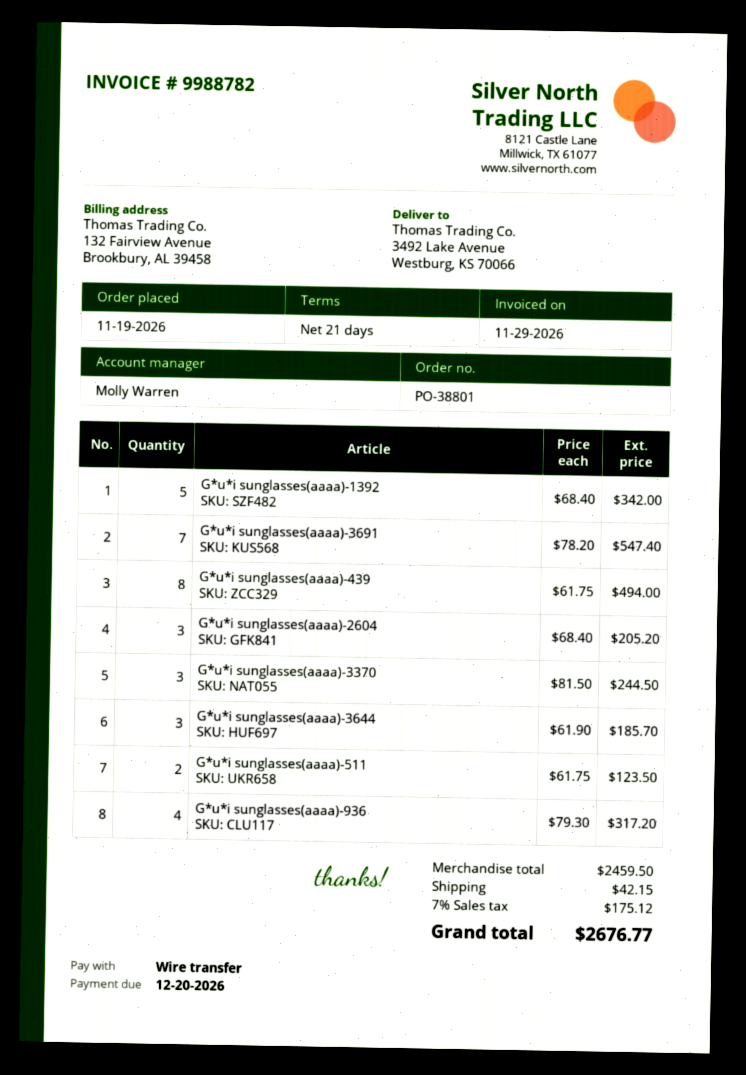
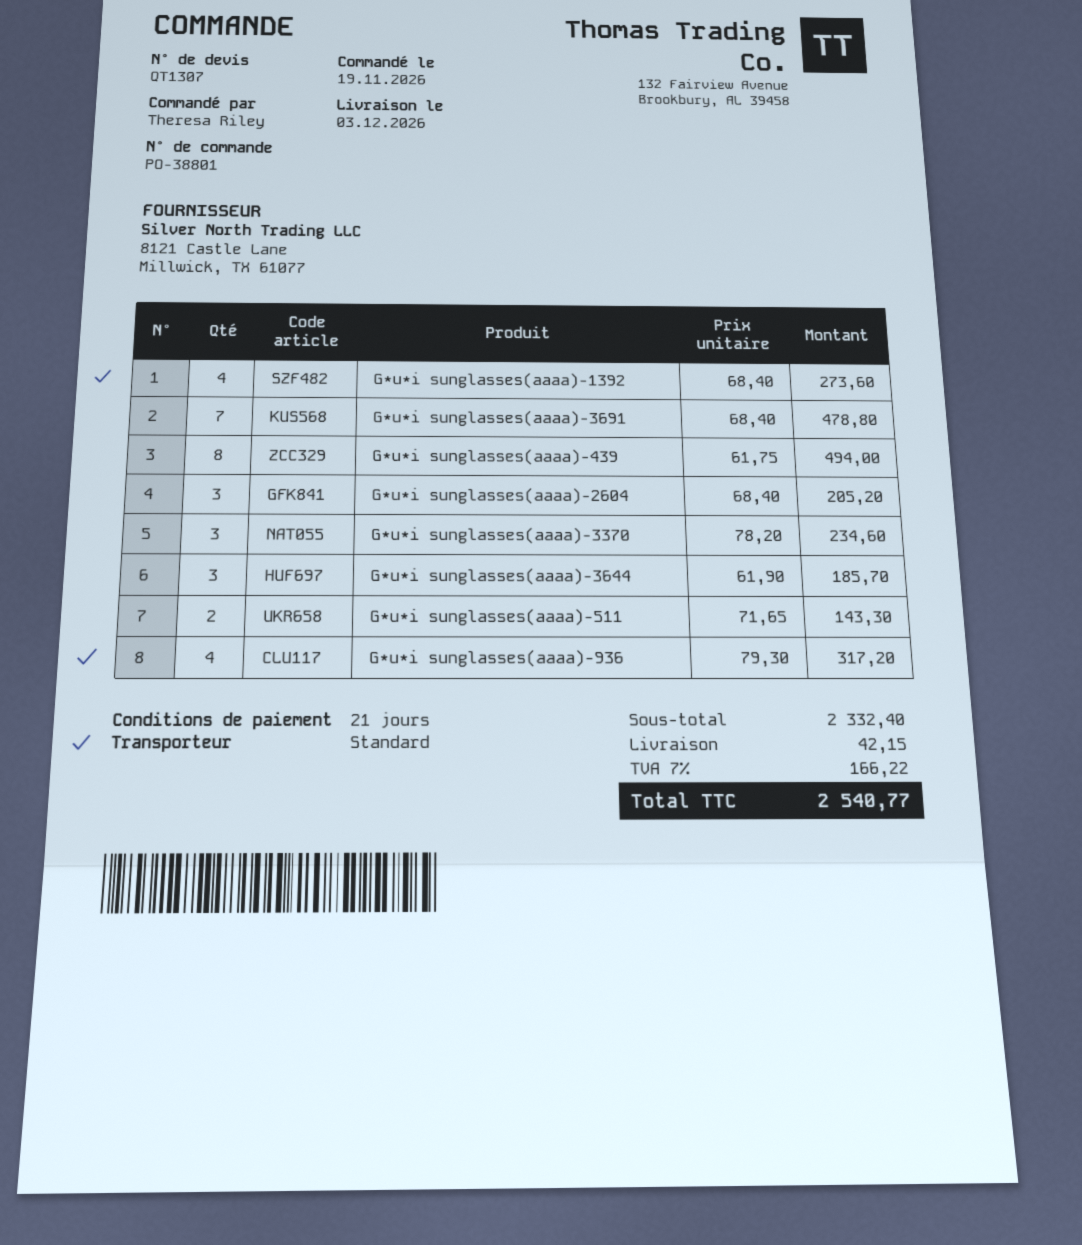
G*u*i sunglasses(aaaa)-1392: 5 x 68.40 = 342.00 -> 4 x 68.40 = 273.60
G*u*i sunglasses(aaaa)-3691: 7 x 78.20 = 547.40 -> 7 x 68.40 = 478.80
G*u*i sunglasses(aaaa)-3370: 3 x 81.50 = 244.50 -> 3 x 78.20 = 234.60
G*u*i sunglasses(aaaa)-511: 2 x 61.75 = 123.50 -> 2 x 71.65 = 143.30
subtotal: 2459.50 -> 2332.40
tax: 7% = 175.12 -> 7% = 166.22
total: 2676.77 -> 2540.77

